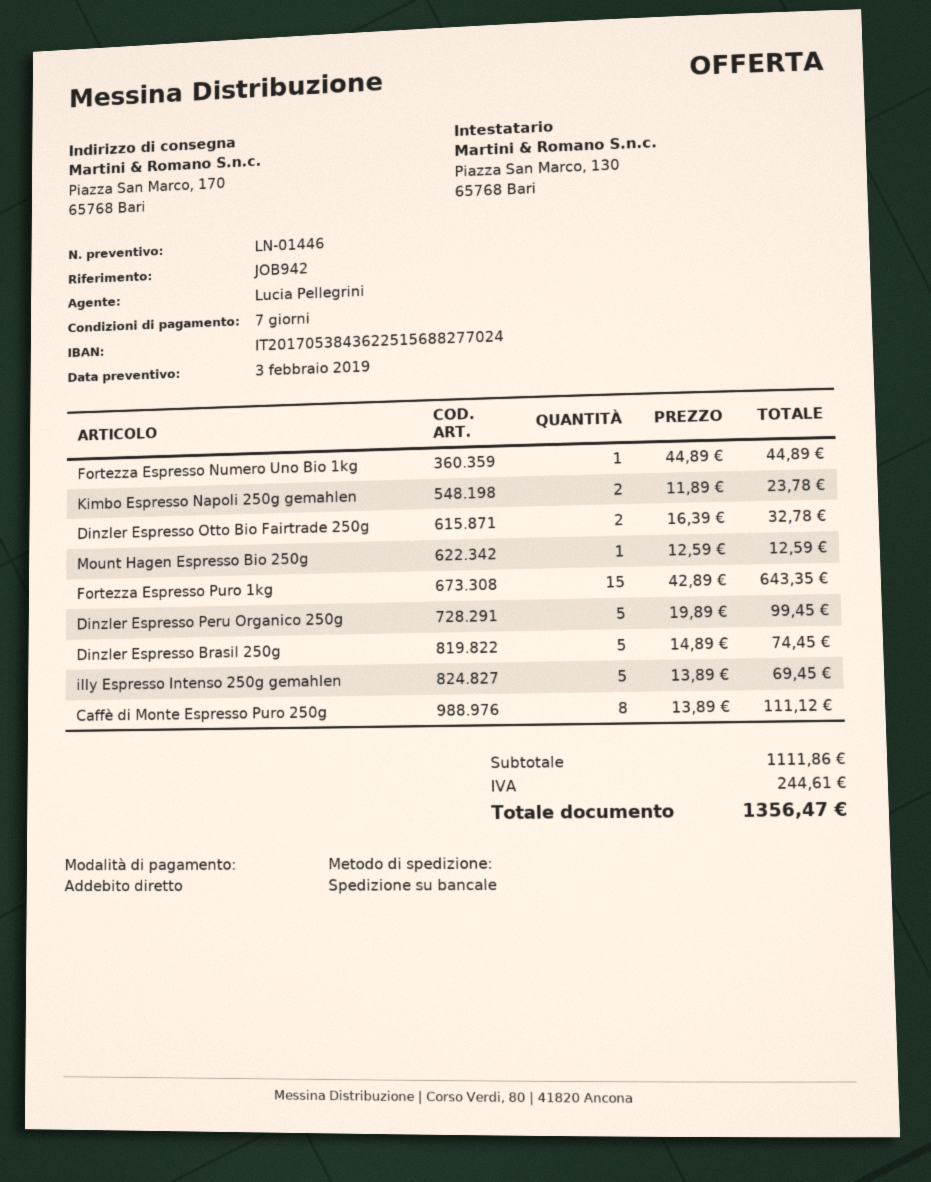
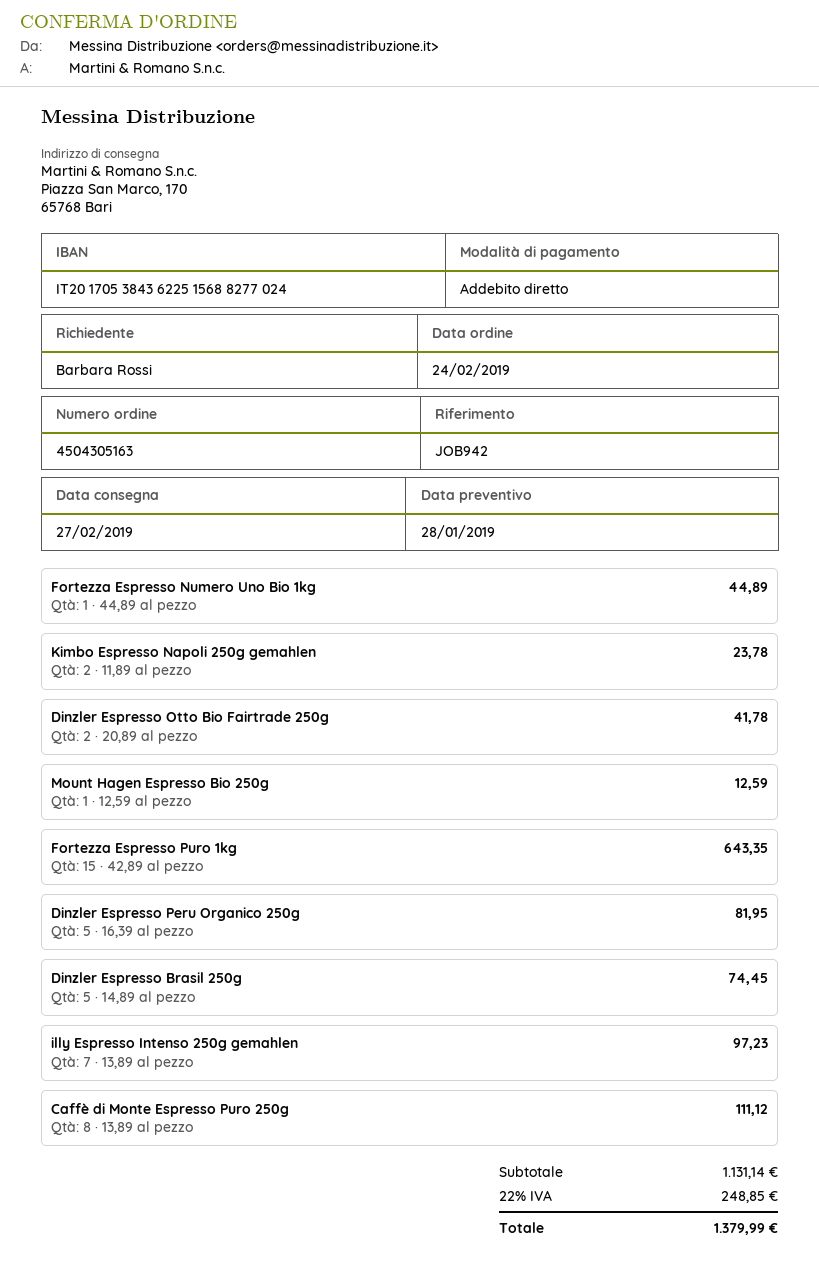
quote date: 2019-02-03 -> 2019-01-28
Dinzler Espresso Otto Bio Fairtrade 250g: 2 x 16.39 = 32.78 -> 2 x 20.89 = 41.78
Dinzler Espresso Peru Organico 250g: 5 x 19.89 = 99.45 -> 5 x 16.39 = 81.95
illy Espresso Intenso 250g gemahlen: 5 x 13.89 = 69.45 -> 7 x 13.89 = 97.23
subtotal: 1111.86 -> 1131.14
tax: 244.61 -> 248.85
total: 1356.47 -> 1379.99

